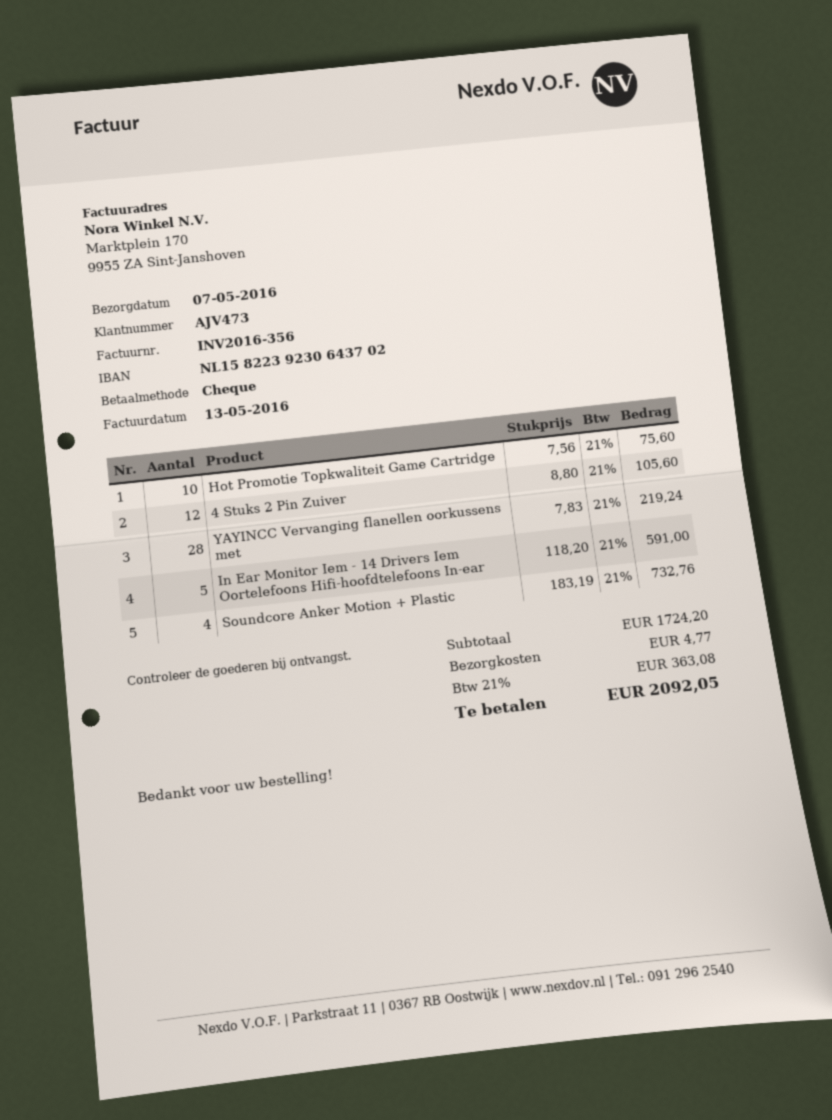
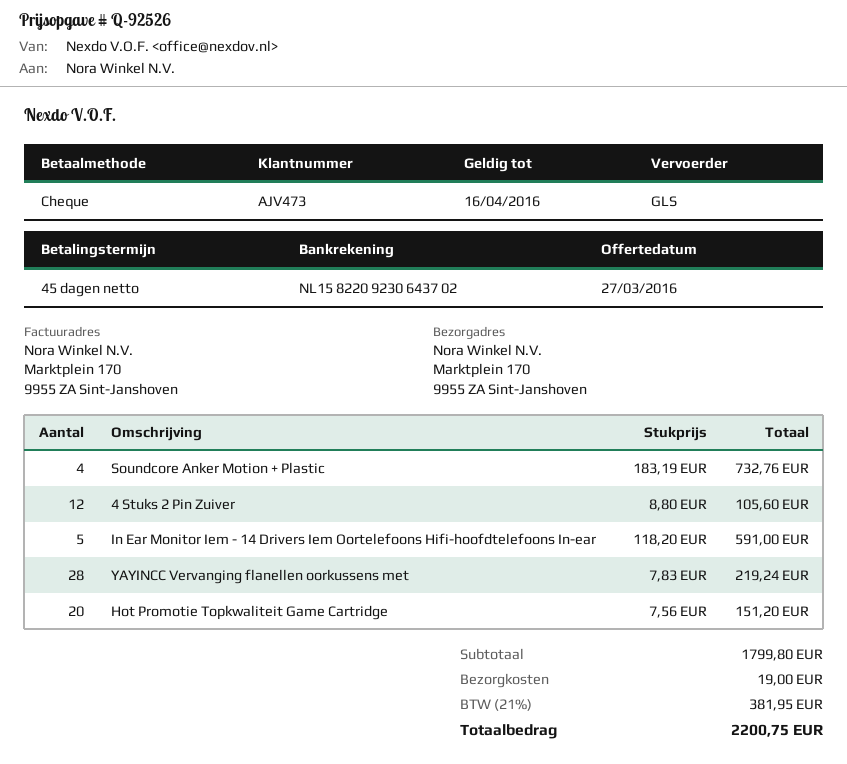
bank account: NL1582239230643702 -> NL1582209230643702
Hot Promotie Topkwaliteit Game Cartridge: 10 x 7.56 = 75.60 -> 20 x 7.56 = 151.20
subtotal: 1724.20 -> 1799.80
shipping: 4.77 -> 19.00
tax: 21% = 363.08 -> 21% = 381.95
total: 2092.05 -> 2200.75

